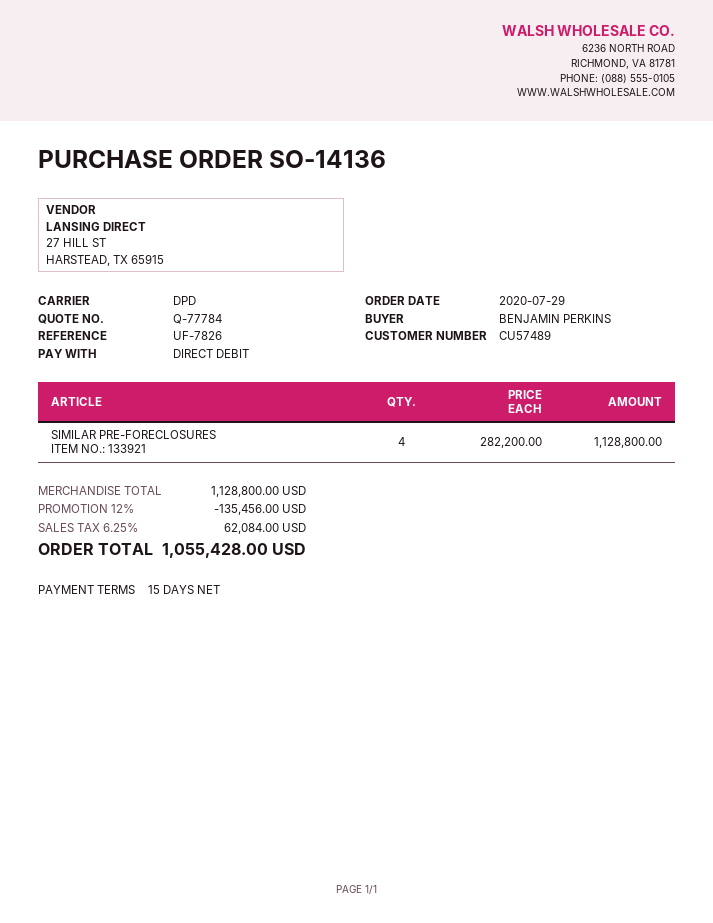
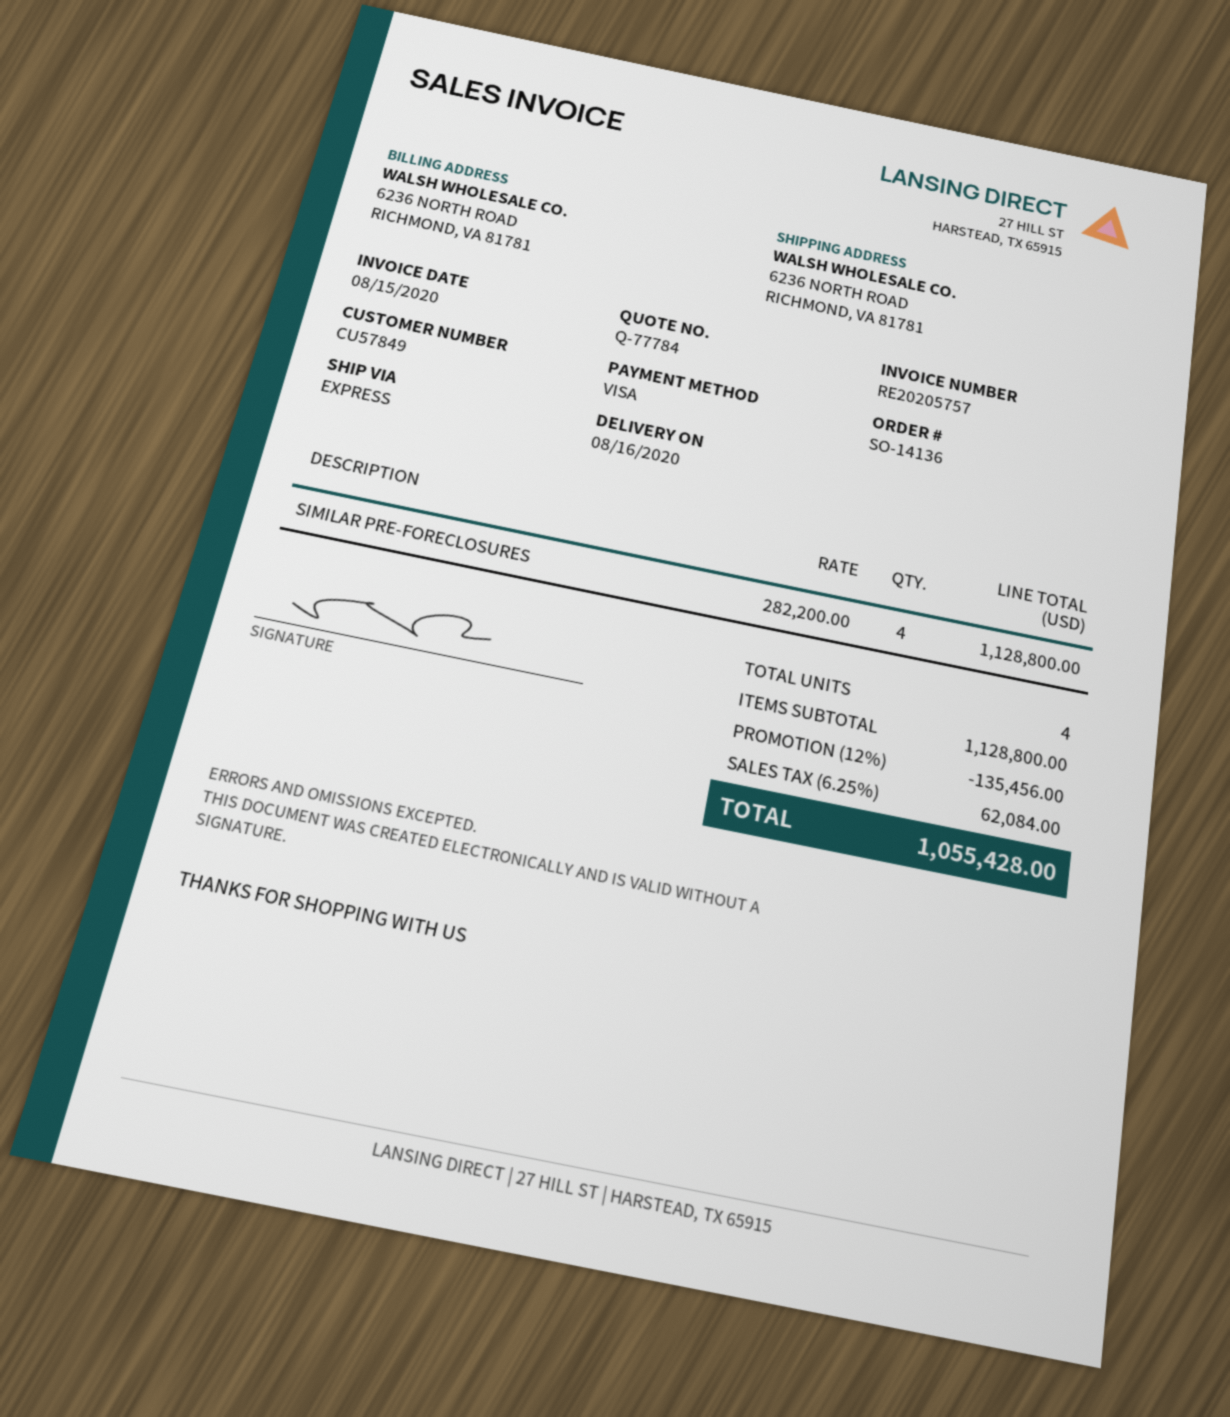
customer number: CU57489 -> CU57849
payment method: direct debit -> Visa
shipping method: DPD -> express

